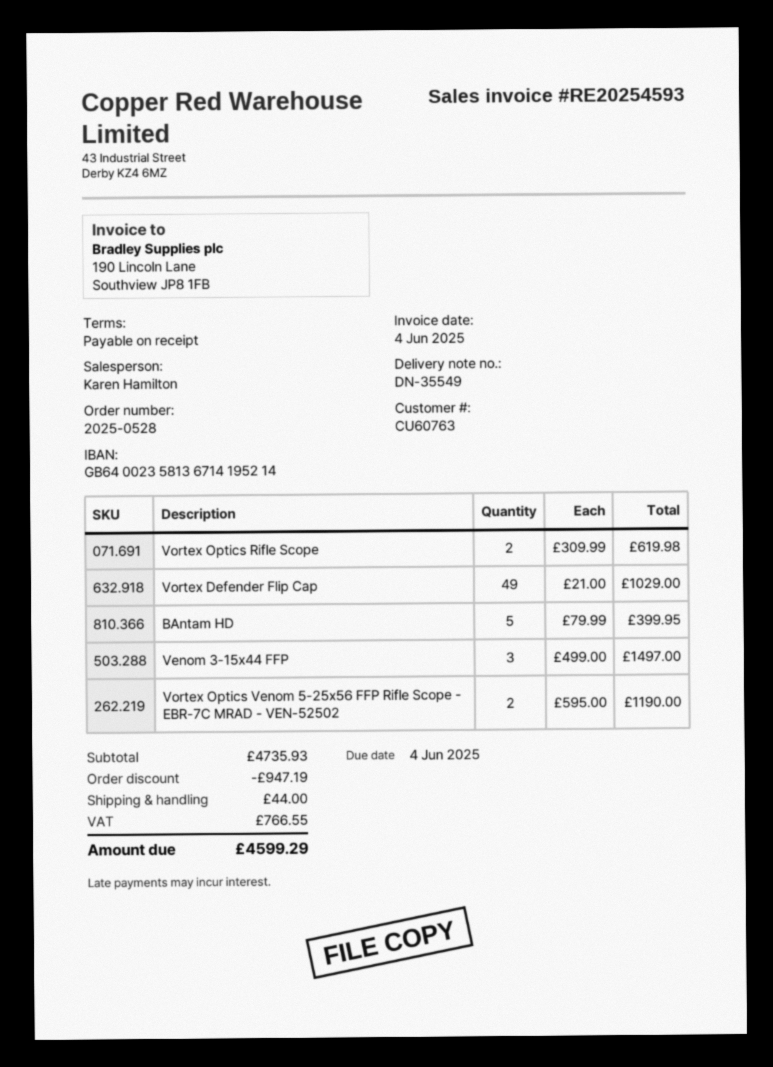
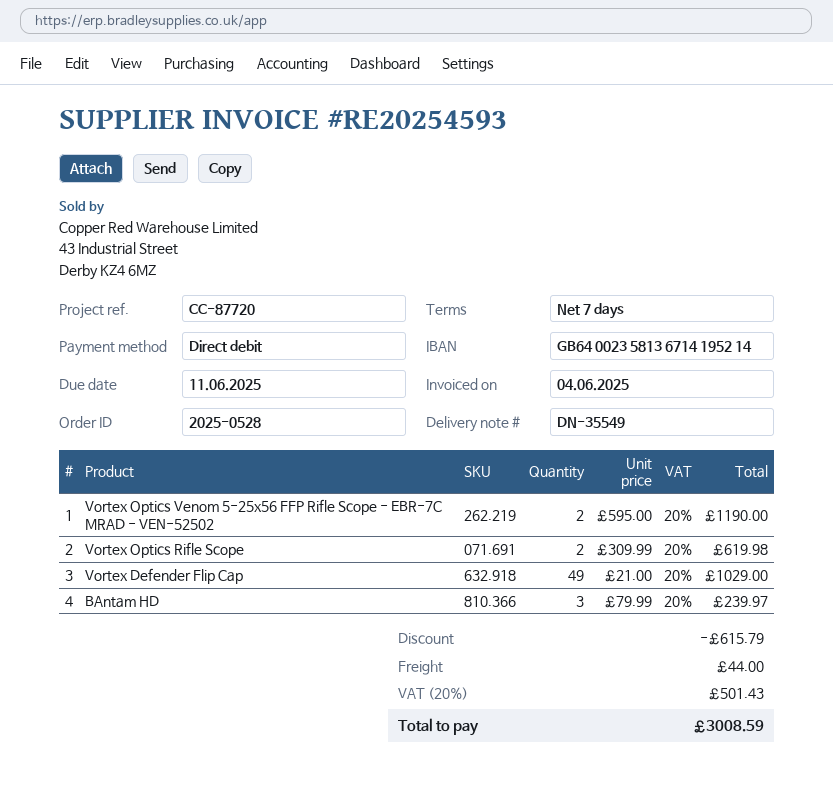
payment terms: on receipt -> 7 days
due date: 2025-06-04 -> 2025-06-11
BAntam HD: 5 x 79.99 = 399.95 -> 3 x 79.99 = 239.97
Venom 3-15x44 FFP: 3 x 499.00 = 1497.00 -> none
discount: 947.19 -> 615.79
tax: 766.55 -> 501.43
total: 4599.29 -> 3008.59

